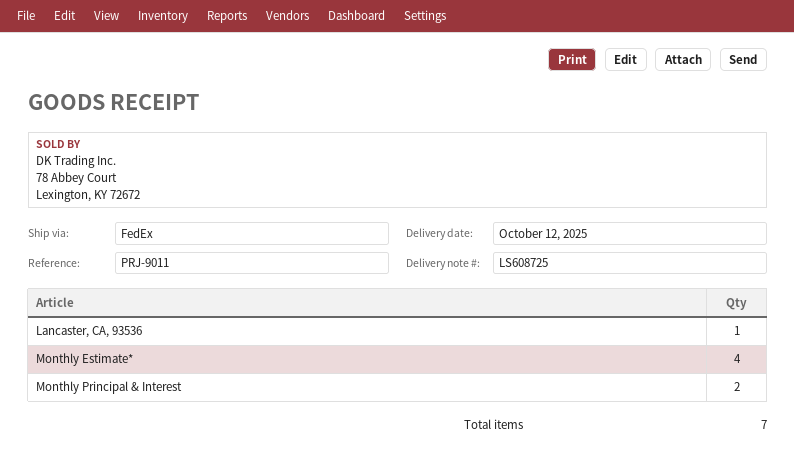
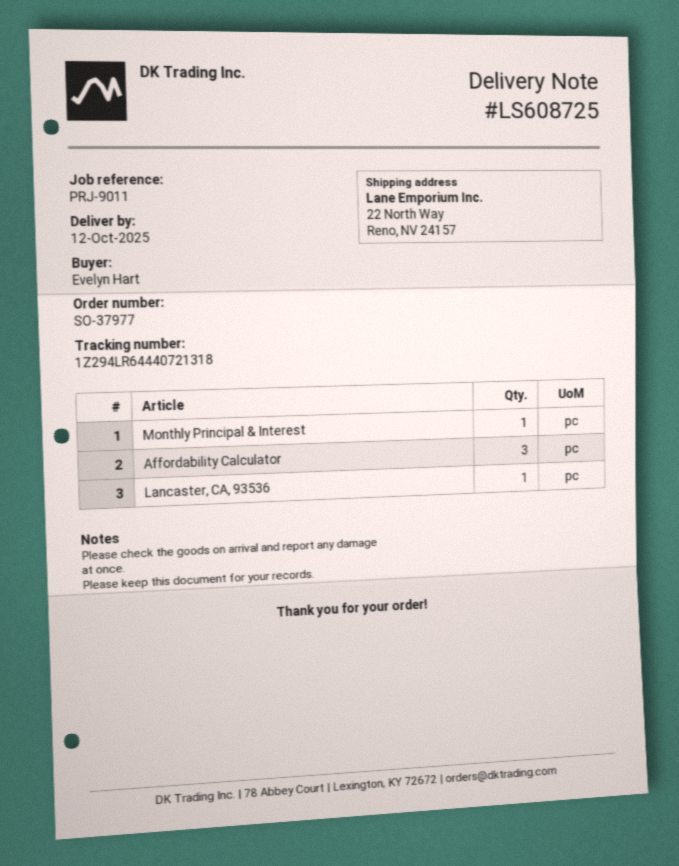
Monthly Estimate*: 4 -> none
Monthly Principal & Interest: 2 -> 1
Affordability Calculator: none -> 3

